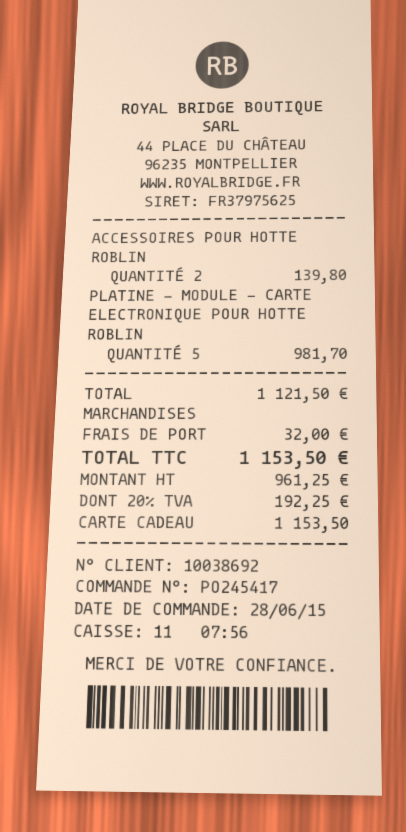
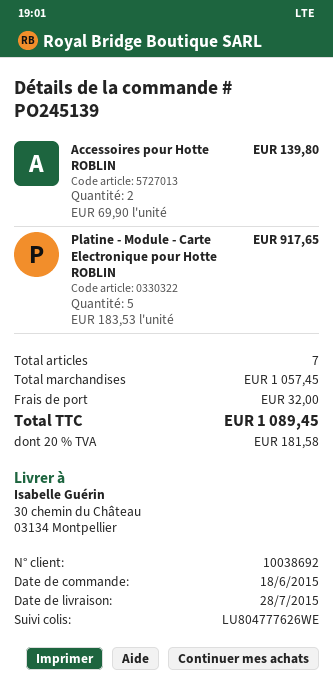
order number: PO245417 -> PO245139
order date: 2015-06-28 -> 2015-06-18
PLATINE - MODULE - CARTE ELECTRONIQUE POUR HOTTE ROBLIN: 5 for 981.70 -> 5 for 917.65
subtotal: 1121.50 -> 1057.45
tax: 20% = 192.25 -> 20% = 181.58
total: 1153.50 -> 1089.45

